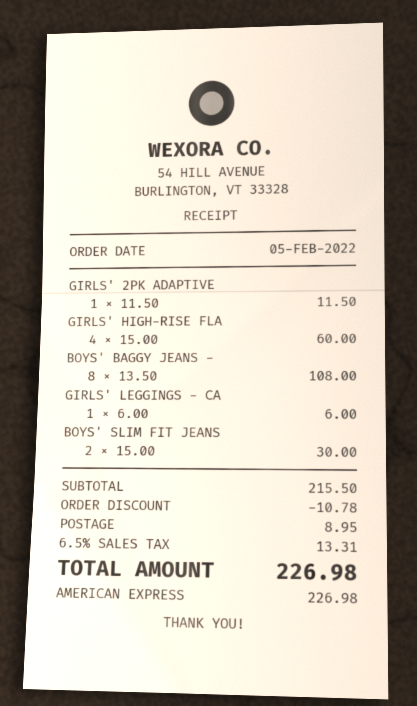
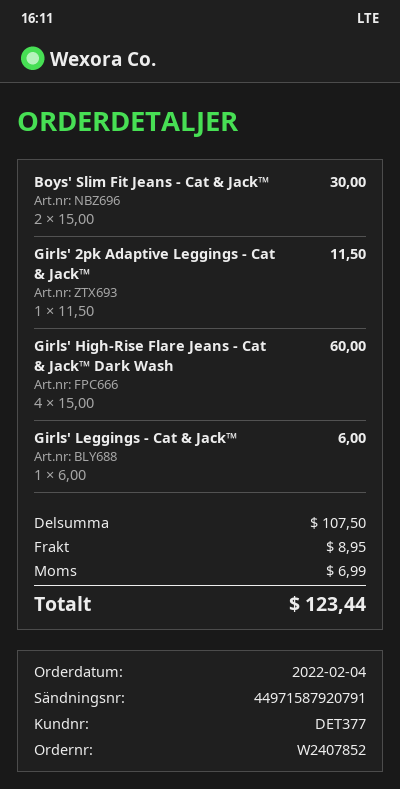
order date: 2022-02-05 -> 2022-02-04
BOYS' BAGGY JEANS -: 8 x 13.50 = 108.00 -> none
subtotal: 215.50 -> 107.50
discount: 10.78 -> none
tax: 13.31 -> 6.99
total: 226.98 -> 123.44

